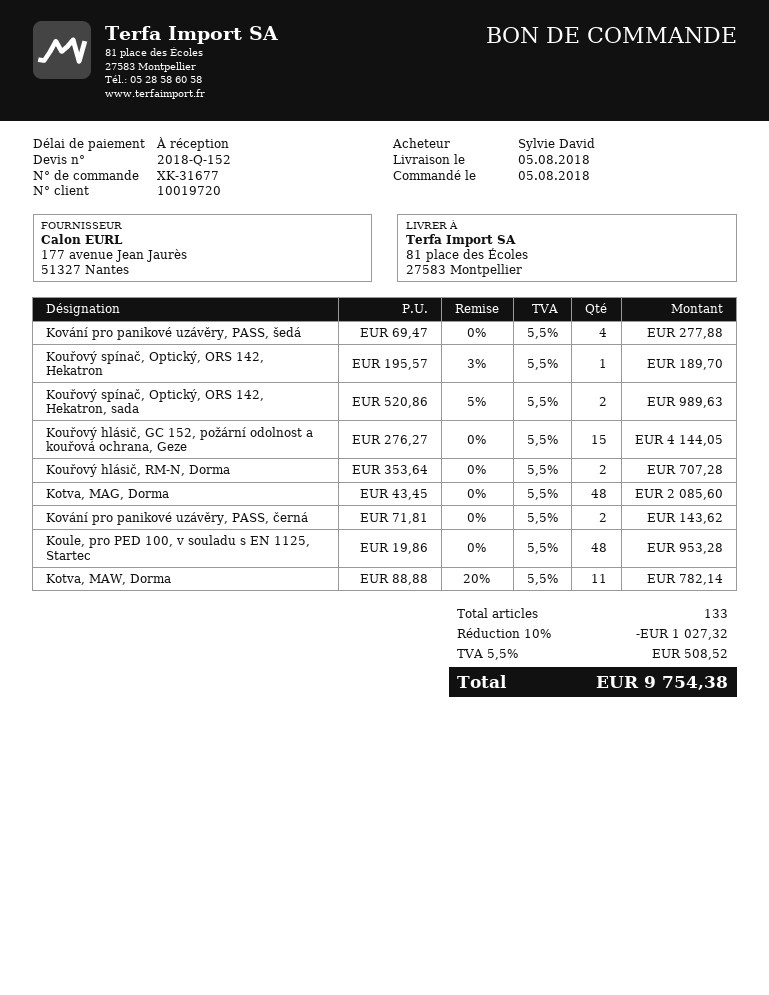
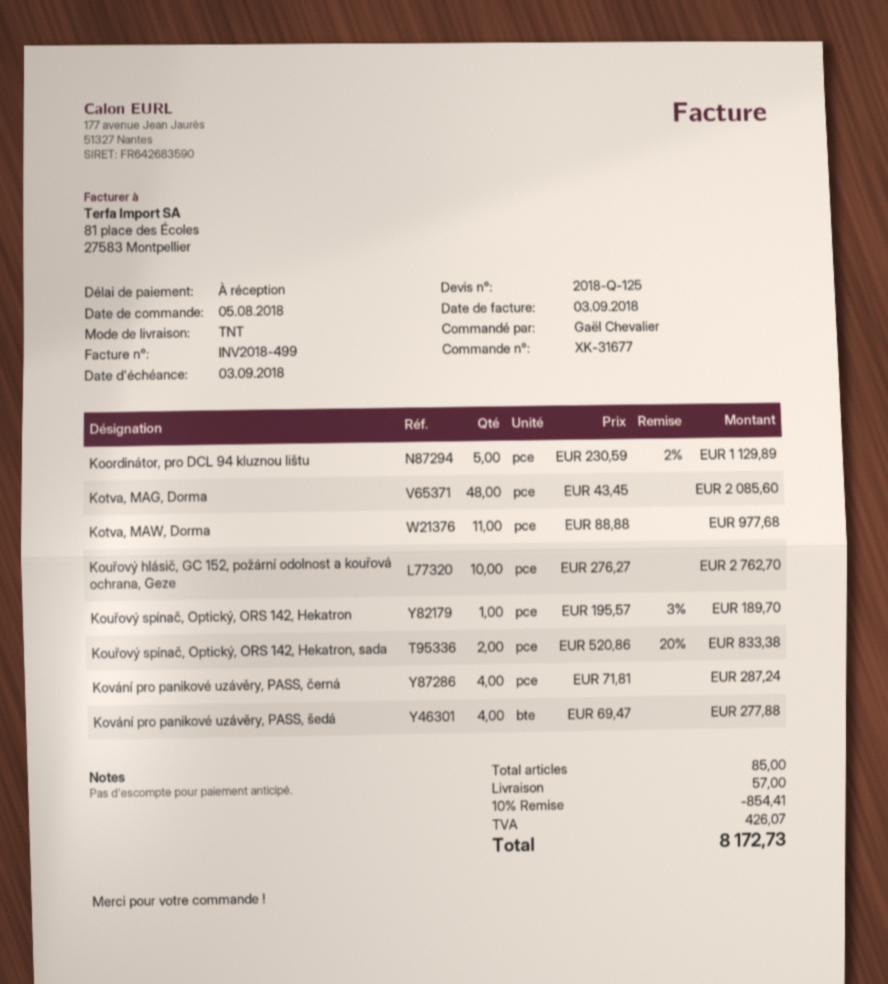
quote number: 2018-Q-152 -> 2018-Q-125
ordered by: Sylvie David -> Gaël Chevalier
Kouřový spínač, Optický, ORS 142, Hekatron, sada: 2 x 520.86 - 5% = 989.63 -> 2 x 520.86 - 20% = 833.38
Kouřový hlásič, GC 152, požární odolnost a kouřová ochrana, Geze: 15 x 276.27 = 4144.05 -> 10 x 276.27 = 2762.70
Kouřový hlásič, RM-N, Dorma: 2 x 353.64 = 707.28 -> none
Kování pro panikové uzávěry, PASS, černá: 2 x 71.81 = 143.62 -> 4 x 71.81 = 287.24
Koule, pro PED 100, v souladu s EN 1125, Startec: 48 x 19.86 = 953.28 -> none
Kotva, MAW, Dorma: 11 x 88.88 - 20% = 782.14 -> 11 x 88.88 = 977.68
Koordinátor, pro DCL 94 kluznou lištu: none -> 5 x 230.59 - 2% = 1129.89
total quantity: 133 -> 85
discount: 10% = 1027.32 -> 10% = 854.41
shipping: none -> 57.00
tax: 508.52 -> 426.07
total: 9754.38 -> 8172.73

